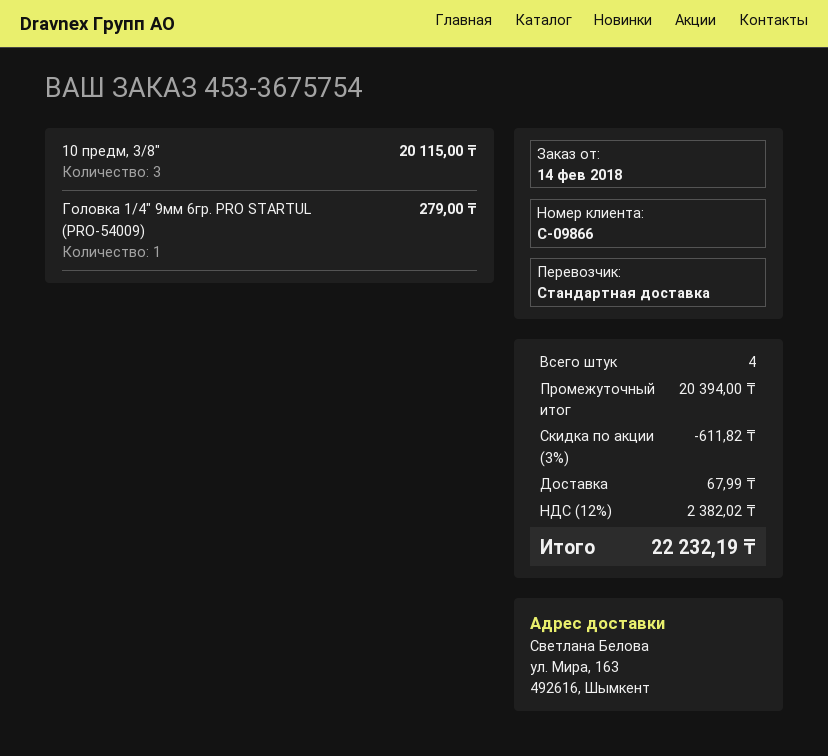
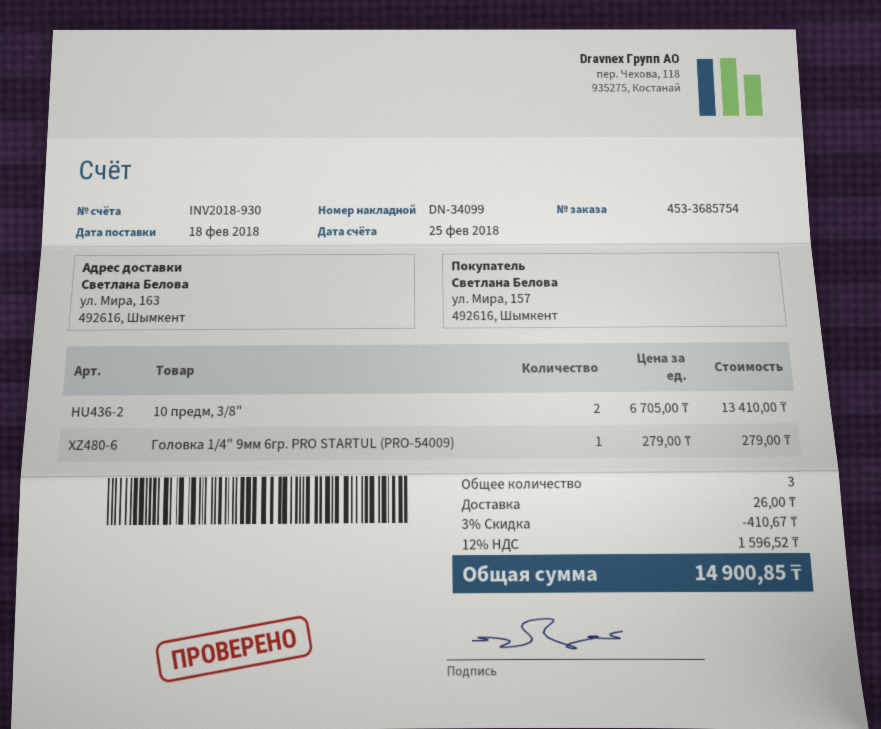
order number: 453-3675754 -> 453-3685754
10 предм, 3/8": 3 for 20115.00 -> 2 for 13410.00
total quantity: 4 -> 3
discount: 3% = 611.82 -> 3% = 410.67
shipping: 67.99 -> 26.00
tax: 12% = 2382.02 -> 12% = 1596.52
total: 22232.19 -> 14900.85

